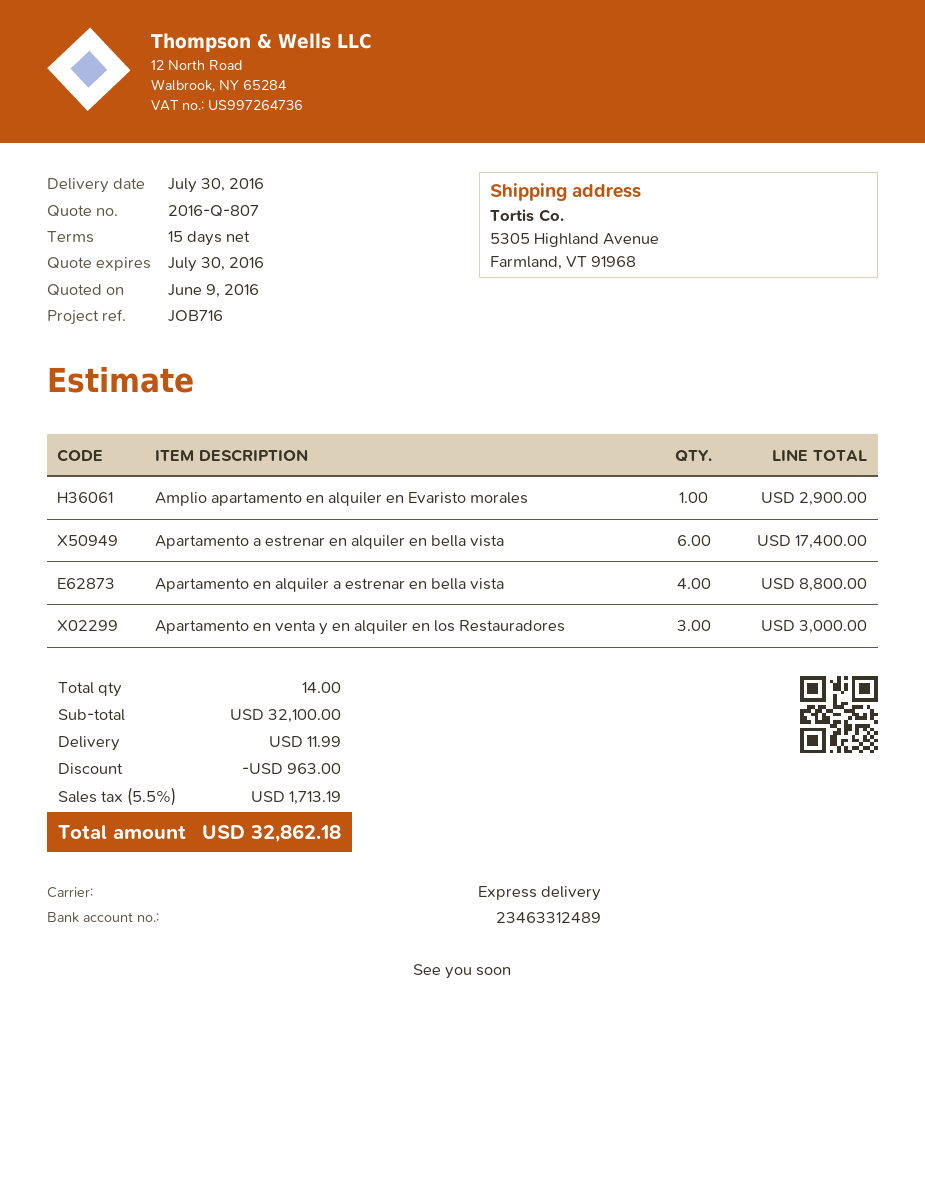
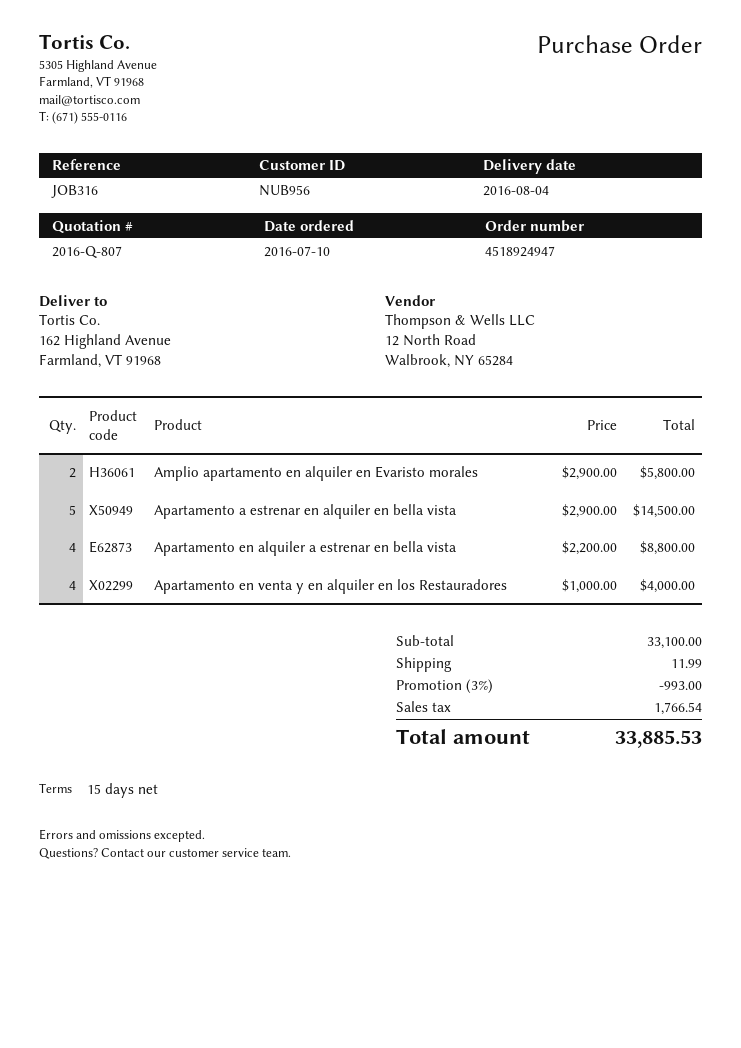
delivery date: 2016-07-30 -> 2016-08-04
reference: JOB716 -> JOB316
ship to: 5305 Highland Avenue, Farmland, VT 91968 -> 162 Highland Avenue, Farmland, VT 91968
Amplio apartamento en alquiler en Evaristo morales: 1 for 2900.00 -> 2 for 5800.00
Apartamento a estrenar en alquiler en bella vista: 6 for 17400.00 -> 5 for 14500.00
Apartamento en venta y en alquiler en los Restauradores: 3 for 3000.00 -> 4 for 4000.00
subtotal: 32100.00 -> 33100.00
discount: 963.00 -> 993.00
tax: 1713.19 -> 1766.54
total: 32862.18 -> 33885.53

